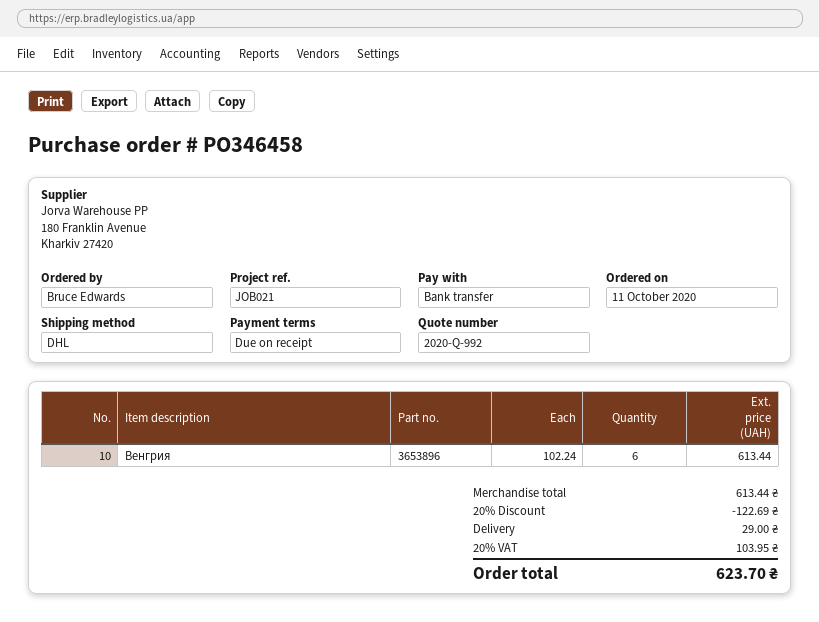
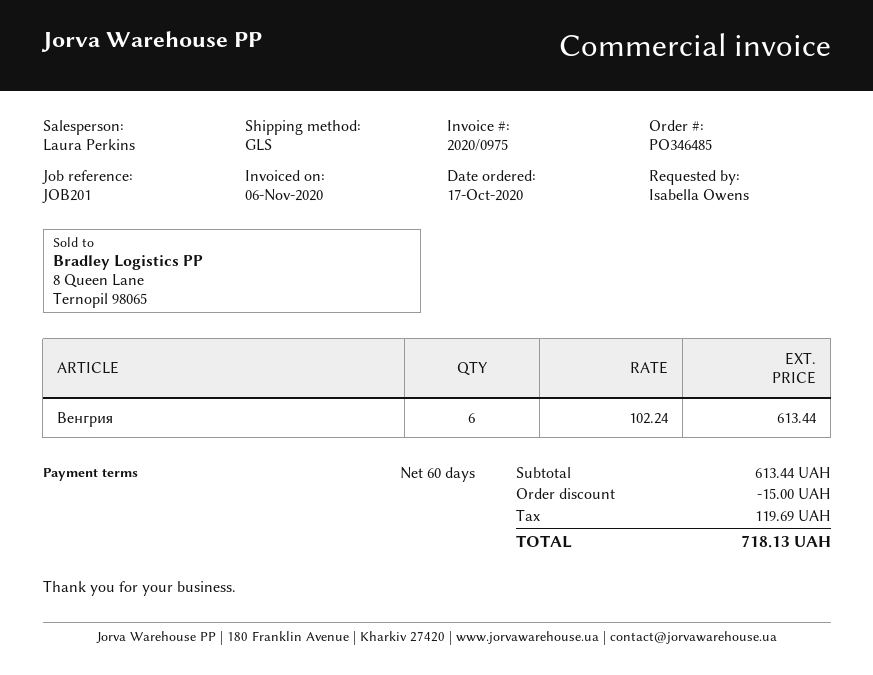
order number: PO346458 -> PO346485
order date: 2020-10-11 -> 2020-10-17
payment terms: on receipt -> 60 days
reference: JOB021 -> JOB201
ordered by: Bruce Edwards -> Isabella Owens
shipping method: DHL -> GLS
discount: 122.69 -> 15.00
shipping: 29.00 -> none
tax: 103.95 -> 119.69
total: 623.70 -> 718.13

